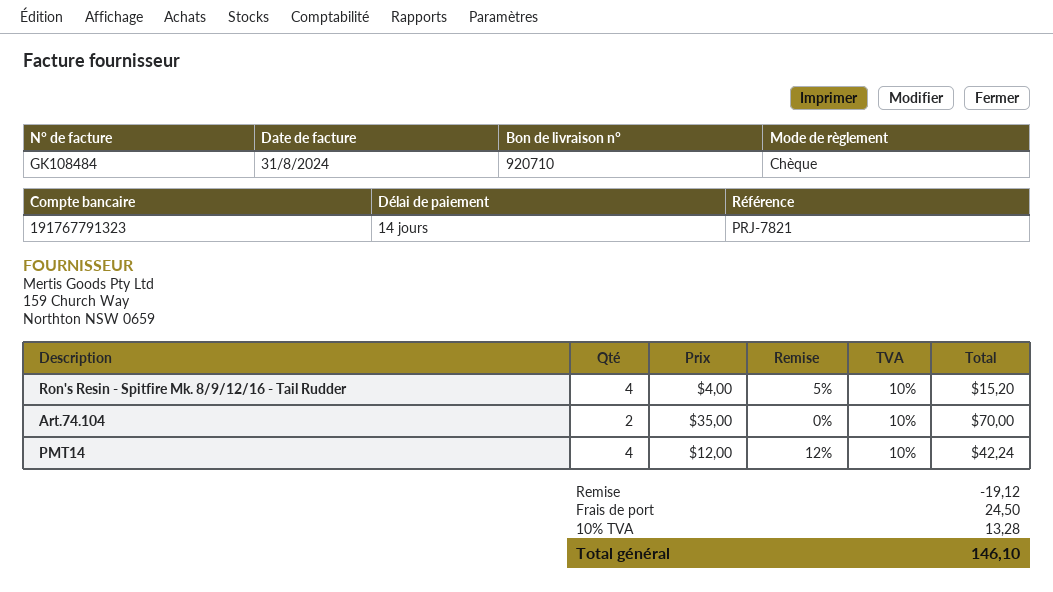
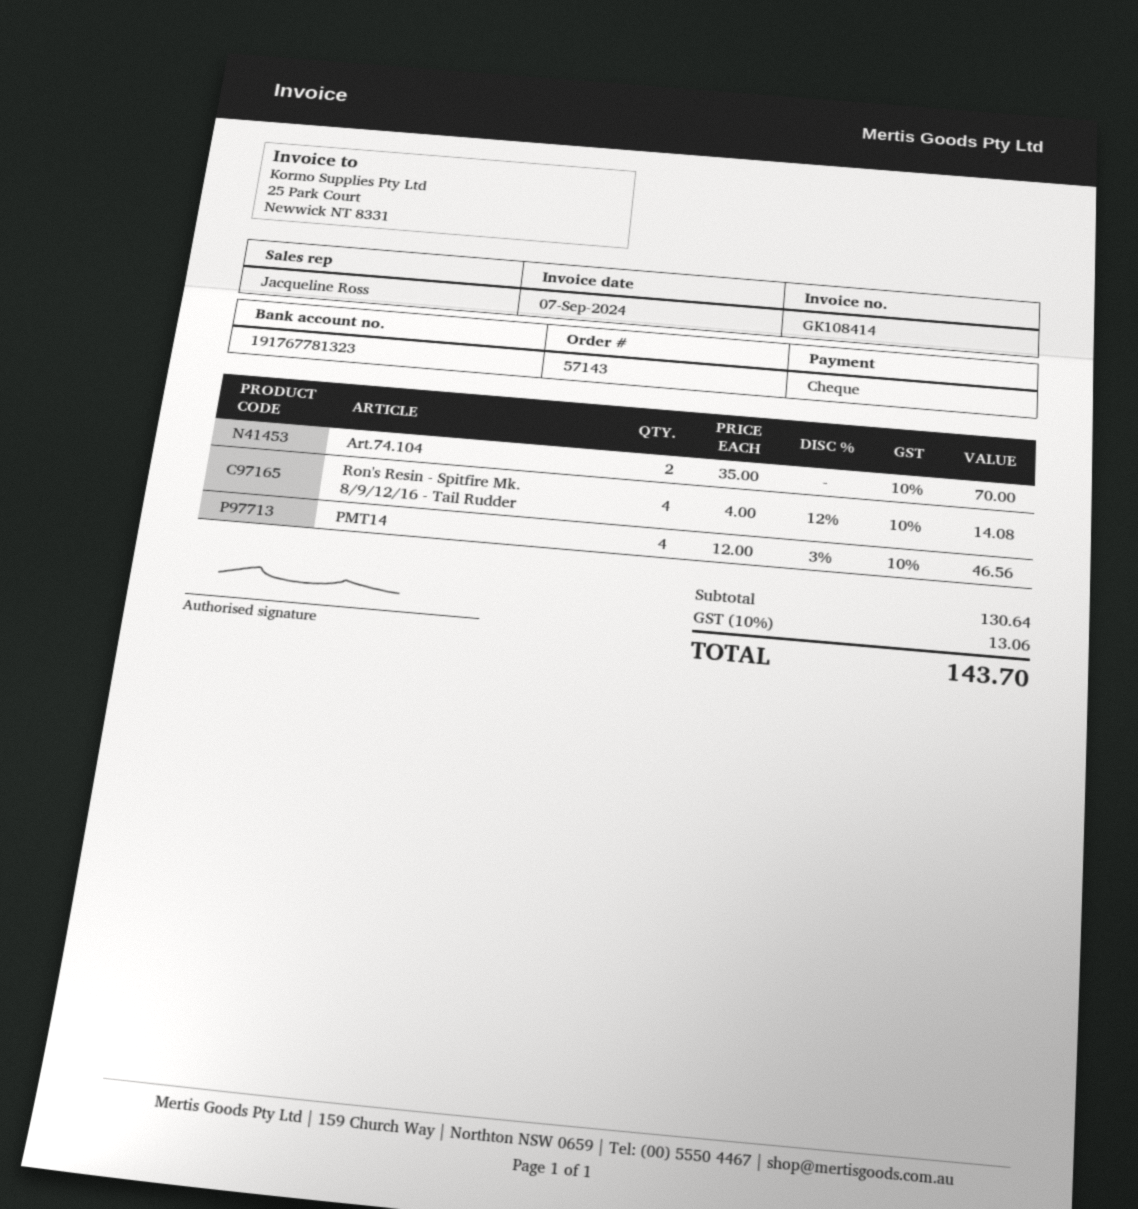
invoice number: GK108484 -> GK108414
invoice date: 2024-08-31 -> 2024-09-07
bank account: 191767791323 -> 191767781323
Ron's Resin - Spitfire Mk. 8/9/12/16 - Tail Rudder: 4 x 4.00 - 5% = 15.20 -> 4 x 4.00 - 12% = 14.08
PMT14: 4 x 12.00 - 12% = 42.24 -> 4 x 12.00 - 3% = 46.56
discount: 19.12 -> none
shipping: 24.50 -> none
tax: 10% = 13.28 -> 10% = 13.06
total: 146.10 -> 143.70

